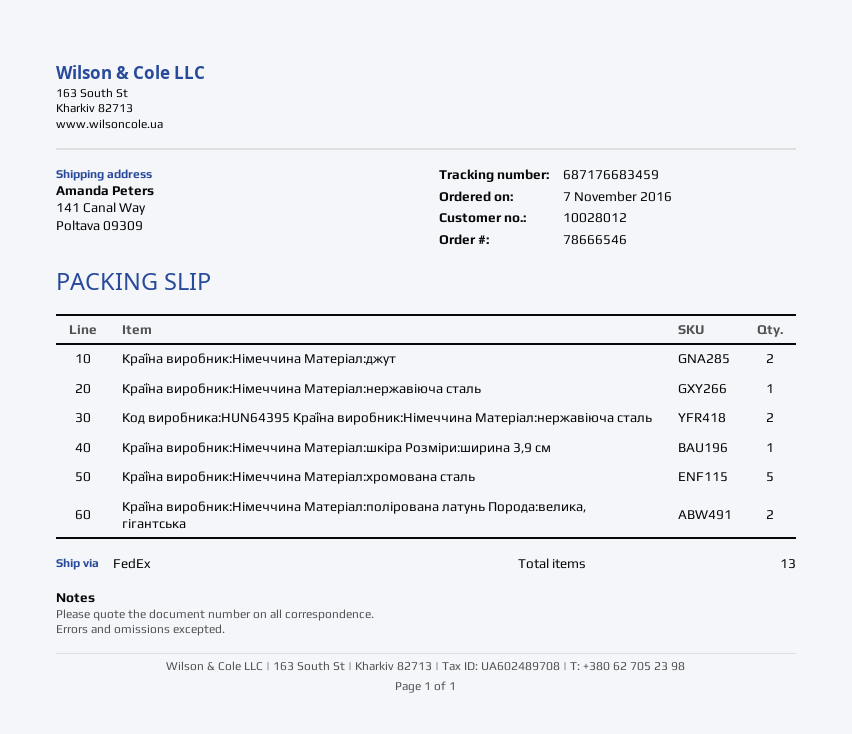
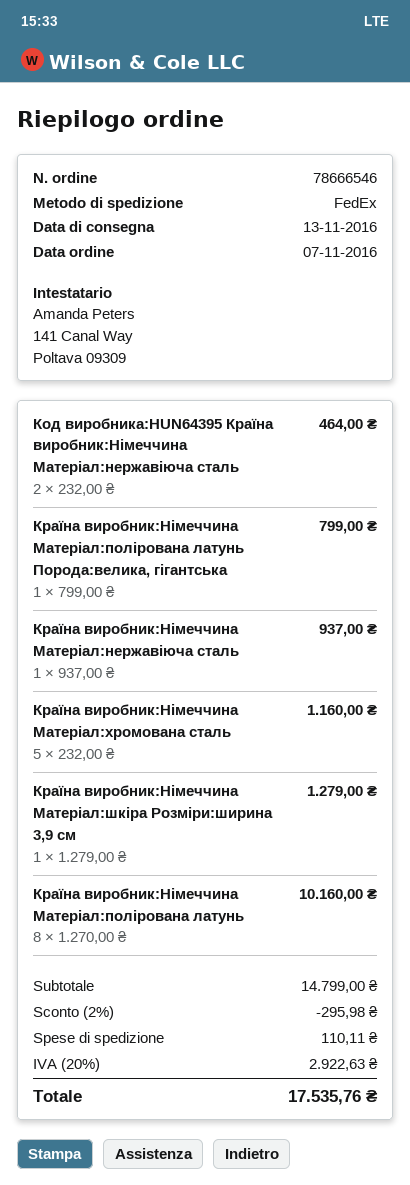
Країна виробник:Німеччина Матеріал:джут: 2 -> none
Країна виробник:Німеччина Матеріал:полірована латунь Порода:велика, гігантська: 2 -> 1
Країна виробник:Німеччина Матеріал:полірована латунь: none -> 8

